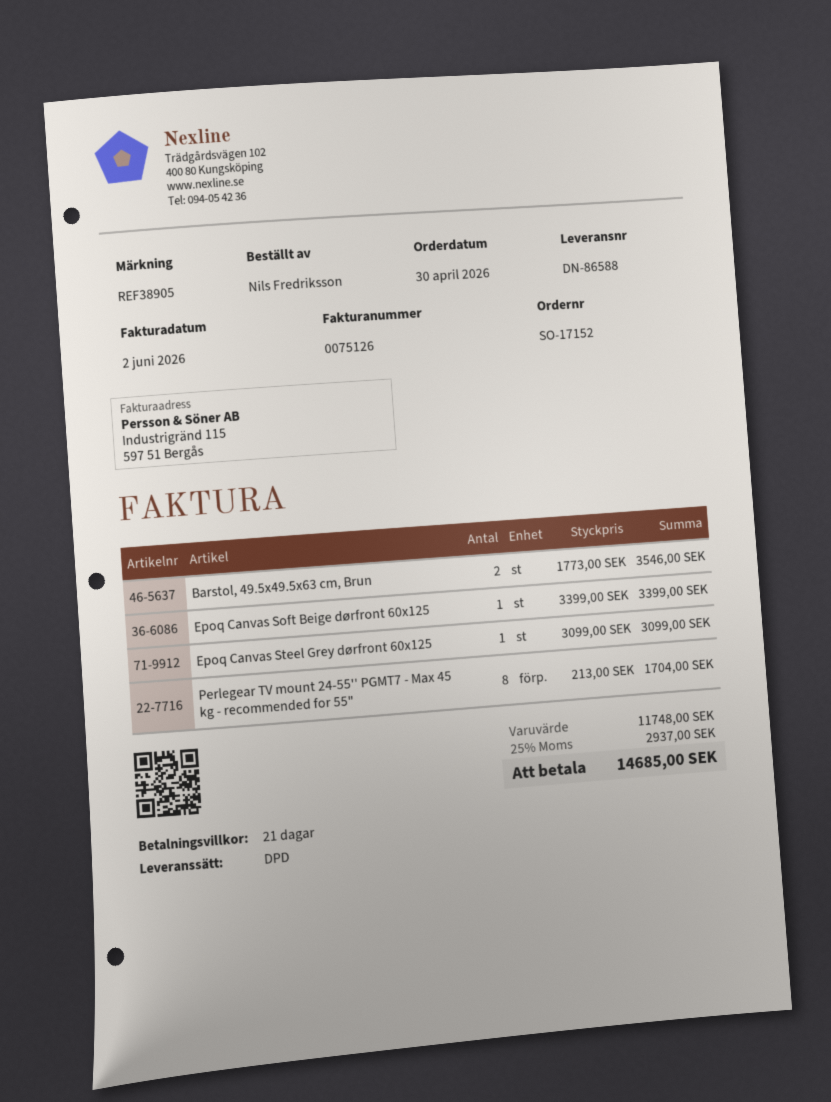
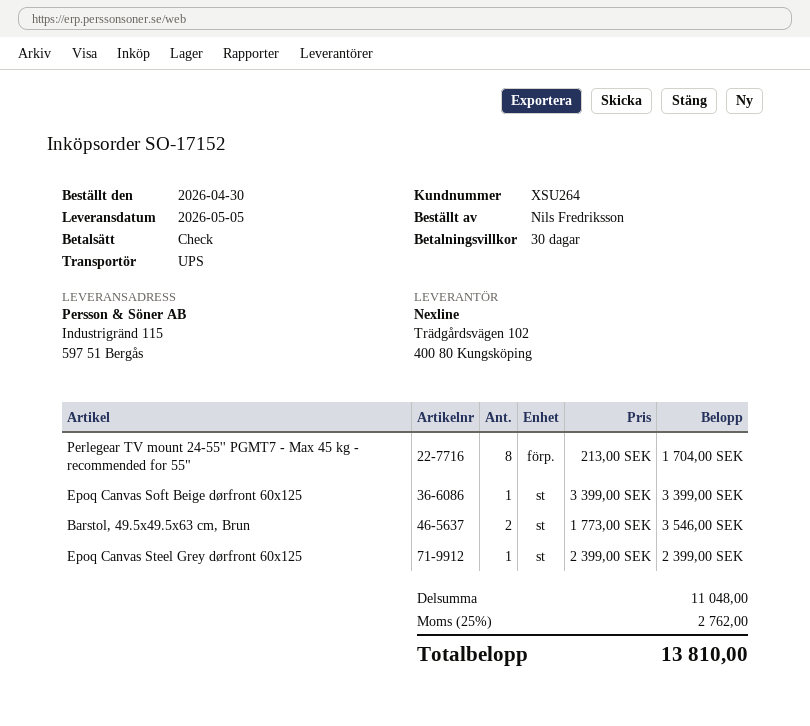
payment terms: 21 days -> 30 days
shipping method: DPD -> UPS
Epoq Canvas Steel Grey dørfront 60x125: 1 x 3099.00 = 3099.00 -> 1 x 2399.00 = 2399.00
subtotal: 11748.00 -> 11048.00
tax: 25% = 2937.00 -> 25% = 2762.00
total: 14685.00 -> 13810.00

